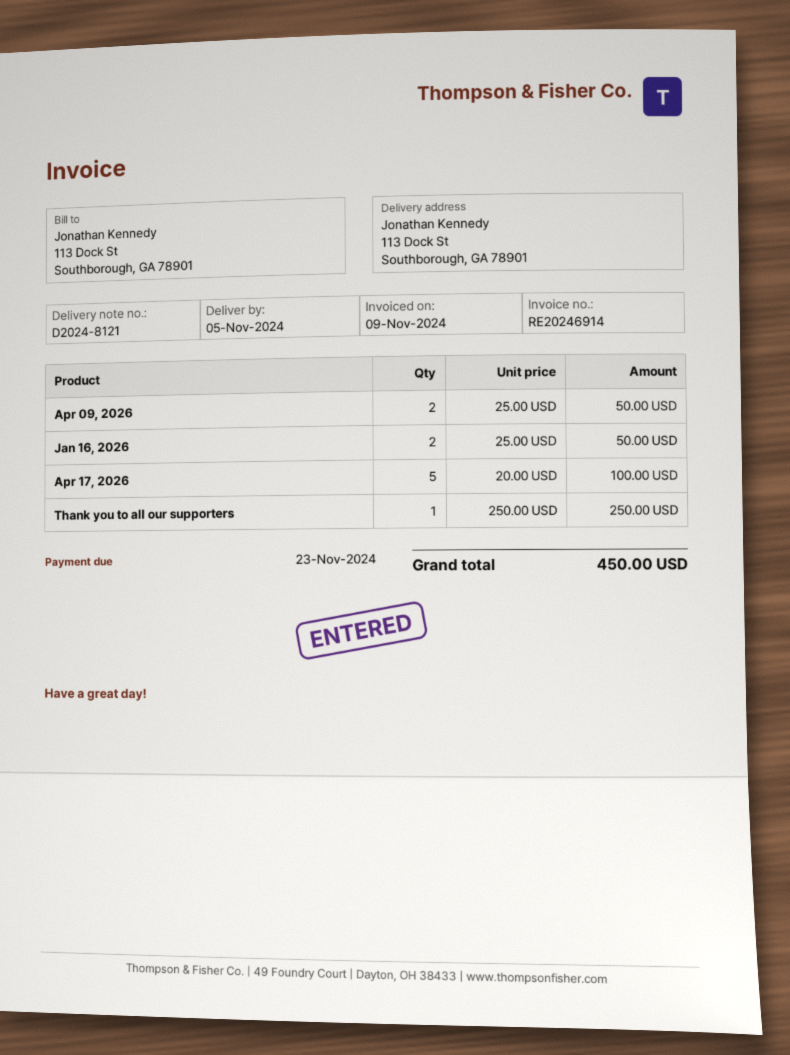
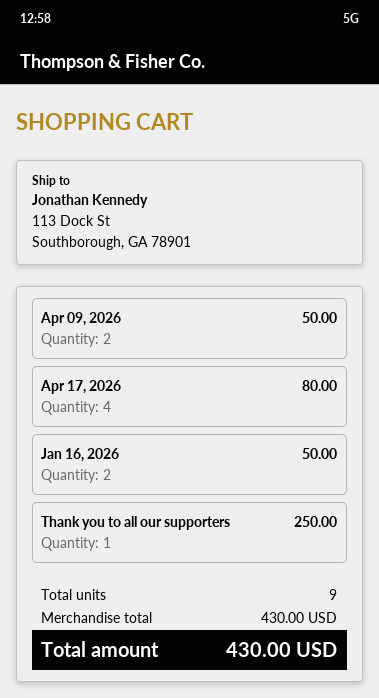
Apr 17, 2026: 5 for 100.00 -> 4 for 80.00
total: 450.00 -> 430.00

